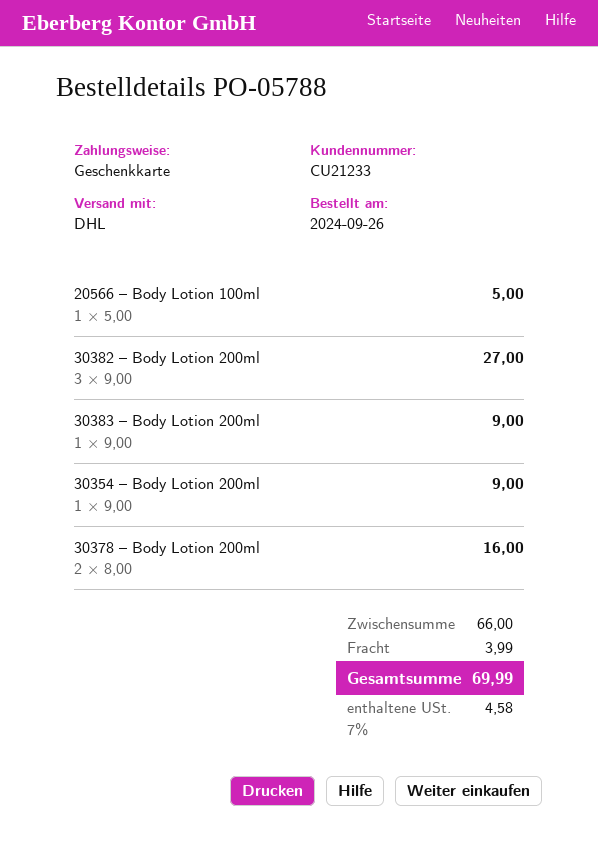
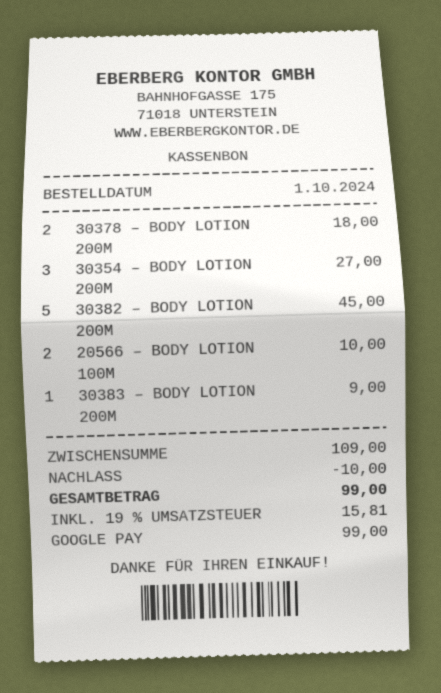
order date: 2024-09-26 -> 2024-10-01
payment method: gift card -> Google Pay
20566 – Body Lotion 100ml: 1 for 5.00 -> 2 for 10.00
30382 – Body Lotion 200ml: 3 for 27.00 -> 5 for 45.00
30354 – Body Lotion 200ml: 1 for 9.00 -> 3 for 27.00
30378 – Body Lotion 200ml: 2 for 16.00 -> 2 for 18.00
subtotal: 66.00 -> 109.00
discount: none -> 10.00
shipping: 3.99 -> none
tax: 7% = 4.58 -> 19% = 15.81
total: 69.99 -> 99.00

